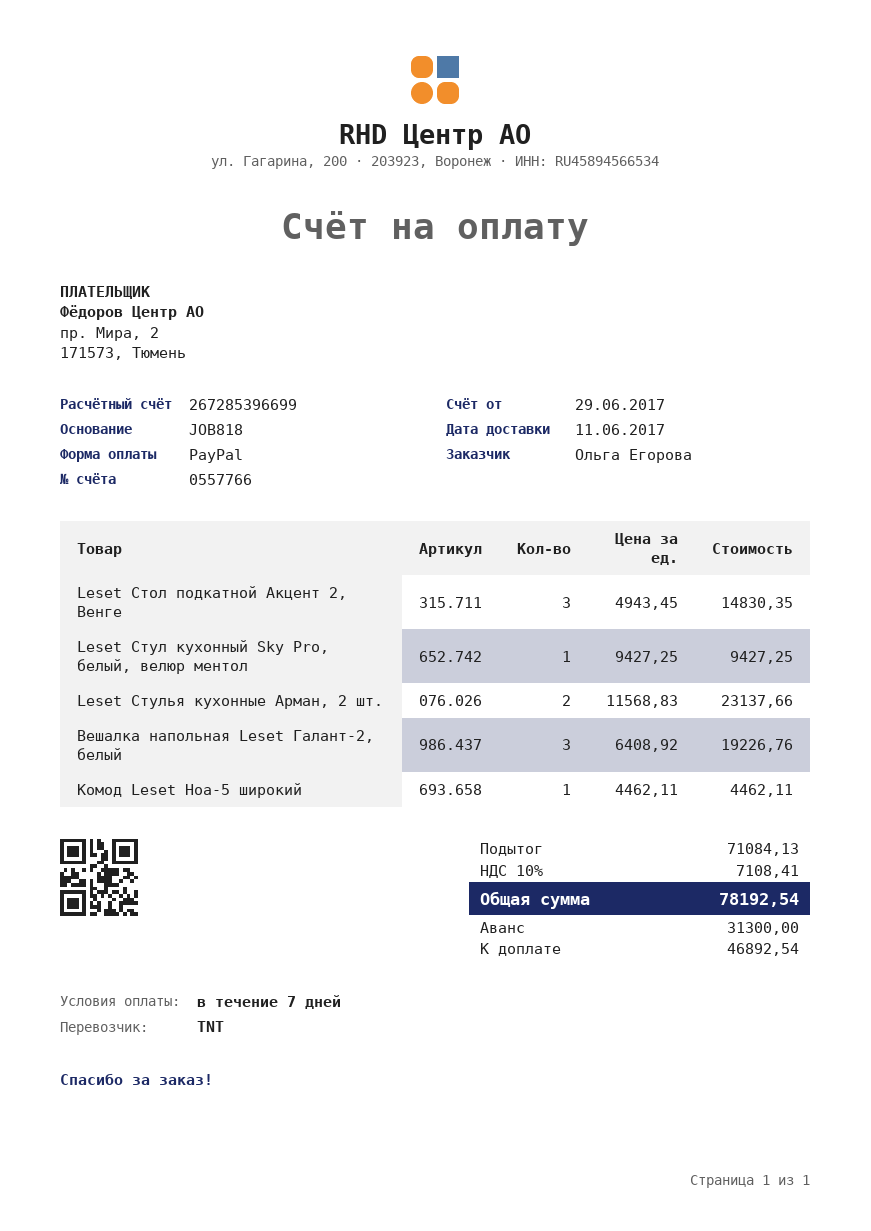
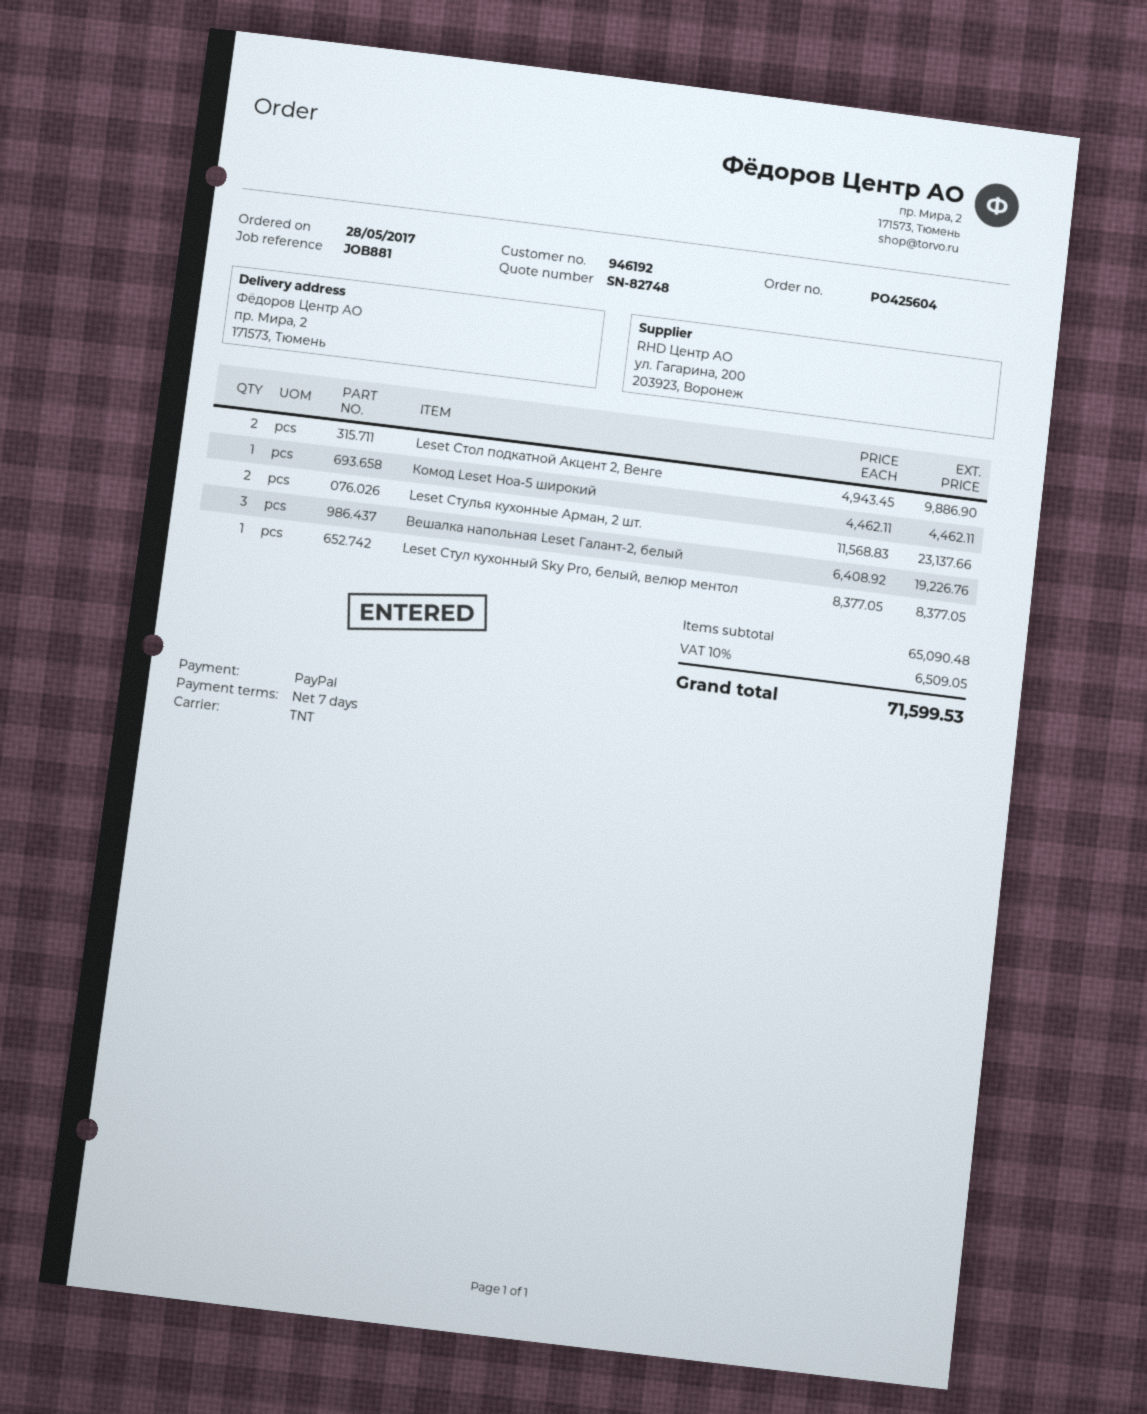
reference: JOB818 -> JOB881
Leset Стол подкатной Акцент 2, Венге: 3 x 4943.45 = 14830.35 -> 2 x 4943.45 = 9886.90
Leset Стул кухонный Sky Pro, белый, велюр ментол: 1 x 9427.25 = 9427.25 -> 1 x 8377.05 = 8377.05
subtotal: 71084.13 -> 65090.48
tax: 10% = 7108.41 -> 10% = 6509.05
total: 78192.54 -> 71599.53

